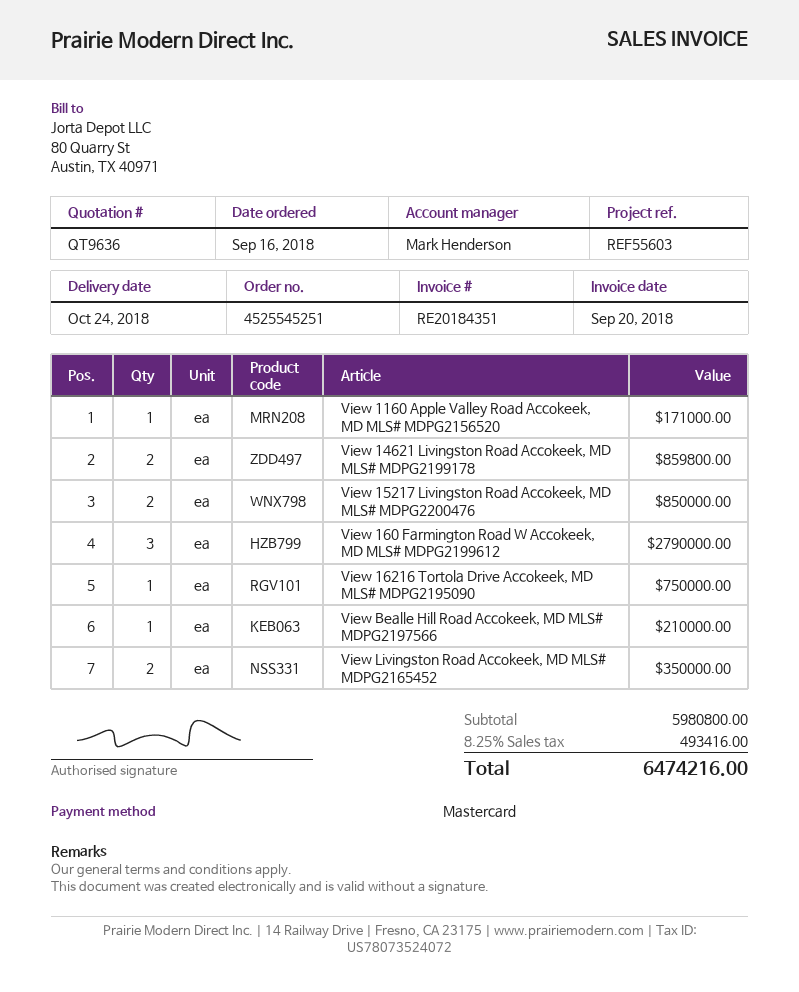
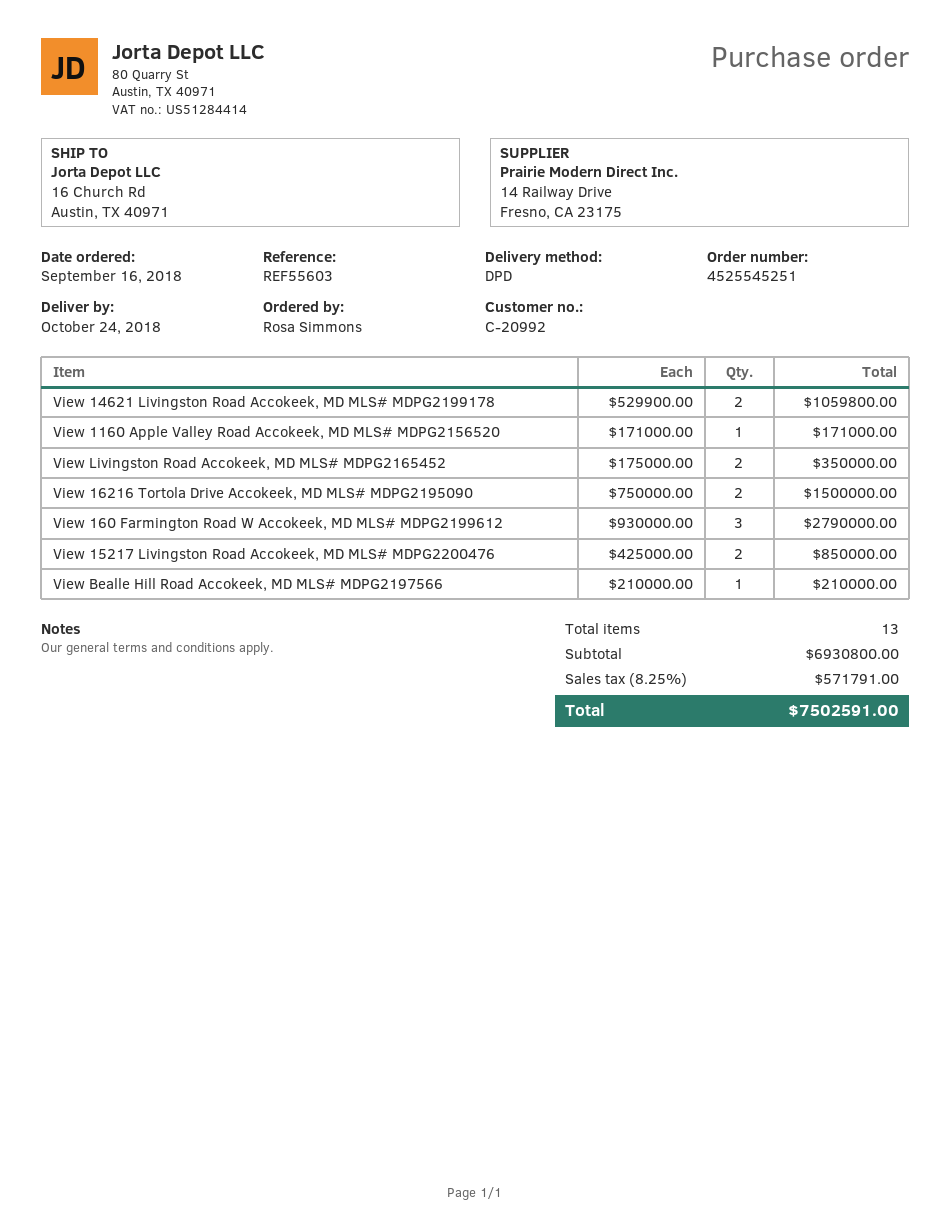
View 14621 Livingston Road Accokeek, MD MLS# MDPG2199178: 2 for 859800.00 -> 2 for 1059800.00
View 16216 Tortola Drive Accokeek, MD MLS# MDPG2195090: 1 for 750000.00 -> 2 for 1500000.00
subtotal: 5980800.00 -> 6930800.00
tax: 8.25% = 493416.00 -> 8.25% = 571791.00
total: 6474216.00 -> 7502591.00

